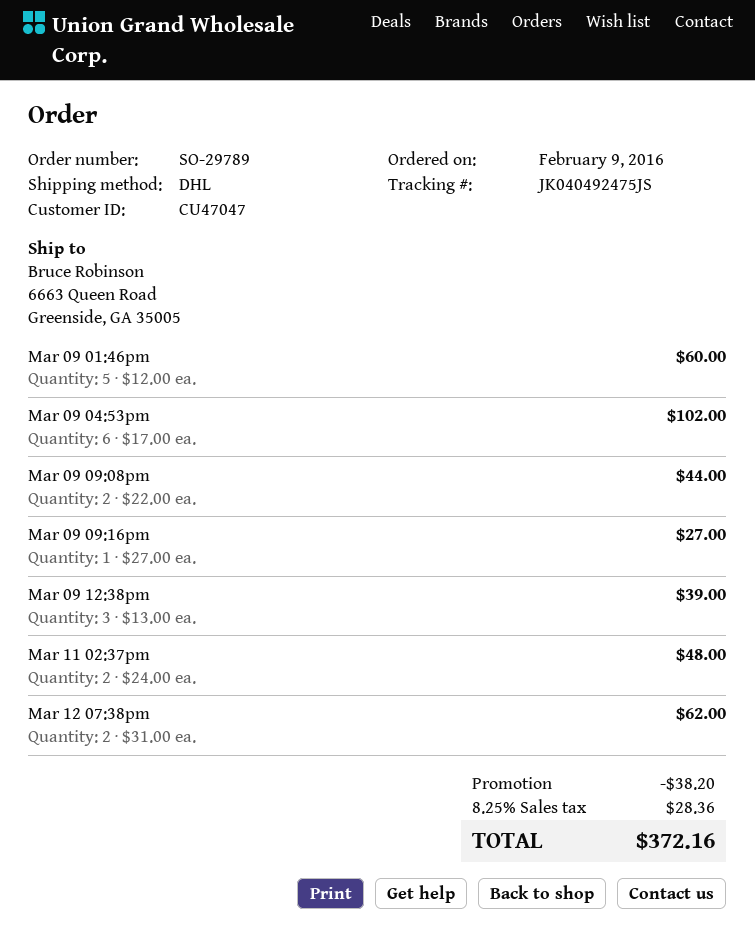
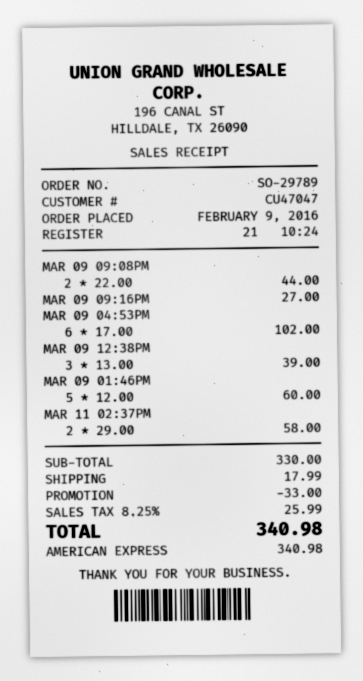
Mar 11 02:37pm: 2 x 24.00 = 48.00 -> 2 x 29.00 = 58.00
Mar 12 07:38pm: 2 x 31.00 = 62.00 -> none
discount: 38.20 -> 33.00
shipping: none -> 17.99
tax: 8.25% = 28.36 -> 8.25% = 25.99
total: 372.16 -> 340.98

